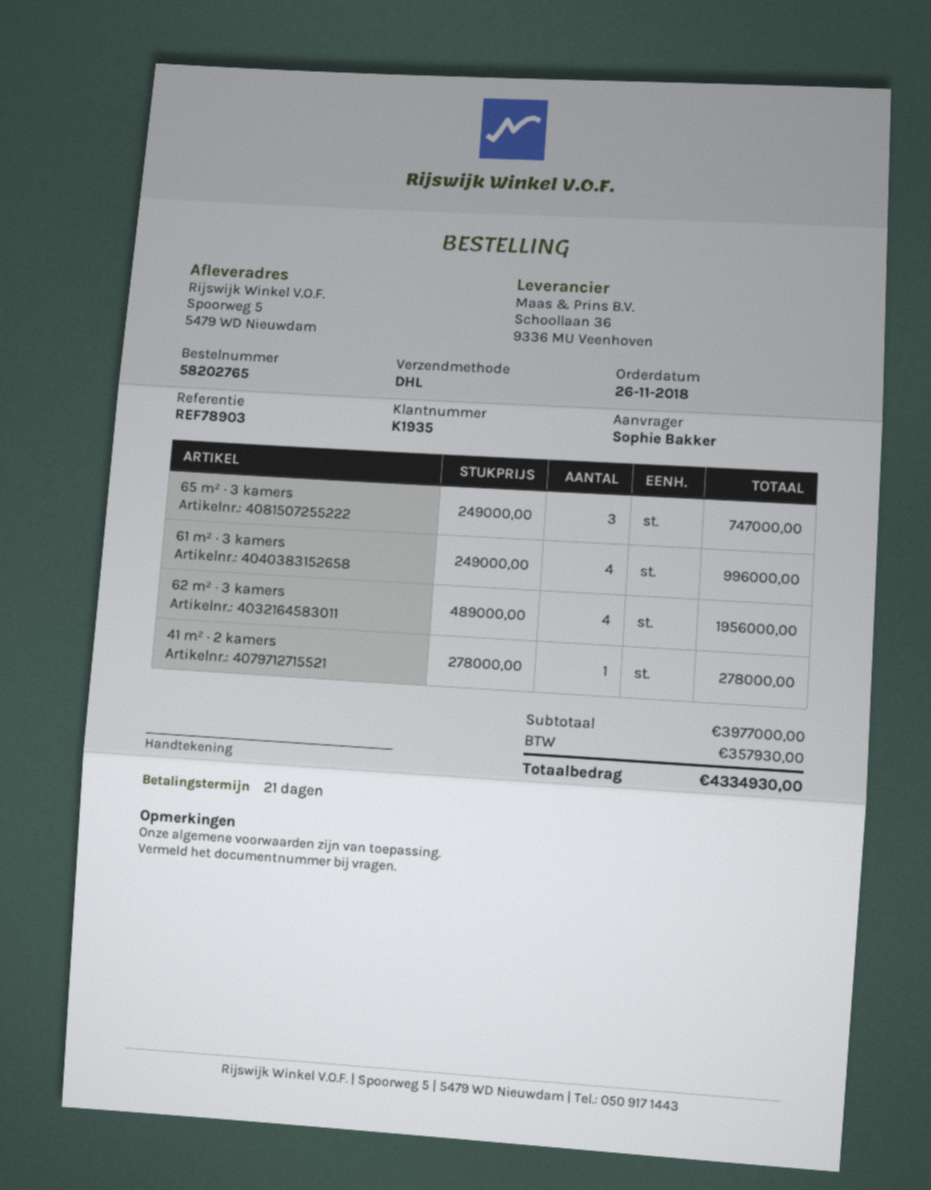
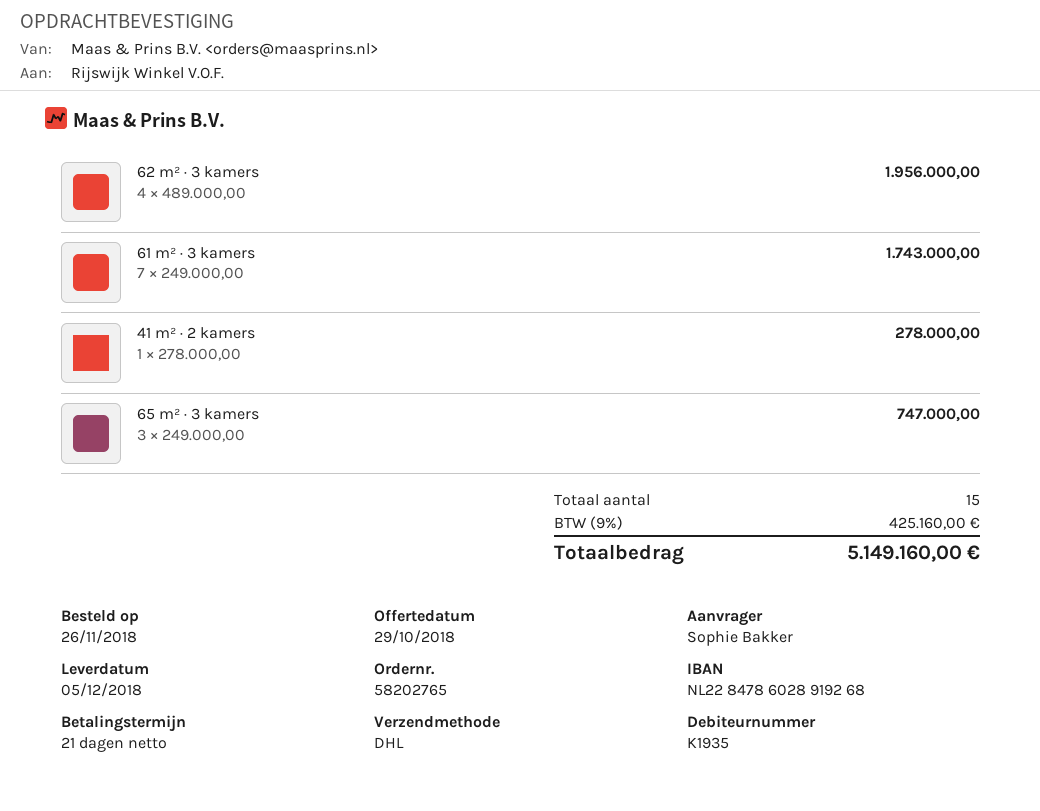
61 m² · 3 kamers: 4 x 249000.00 = 996000.00 -> 7 x 249000.00 = 1743000.00
tax: 357930.00 -> 425160.00
total: 4334930.00 -> 5149160.00

